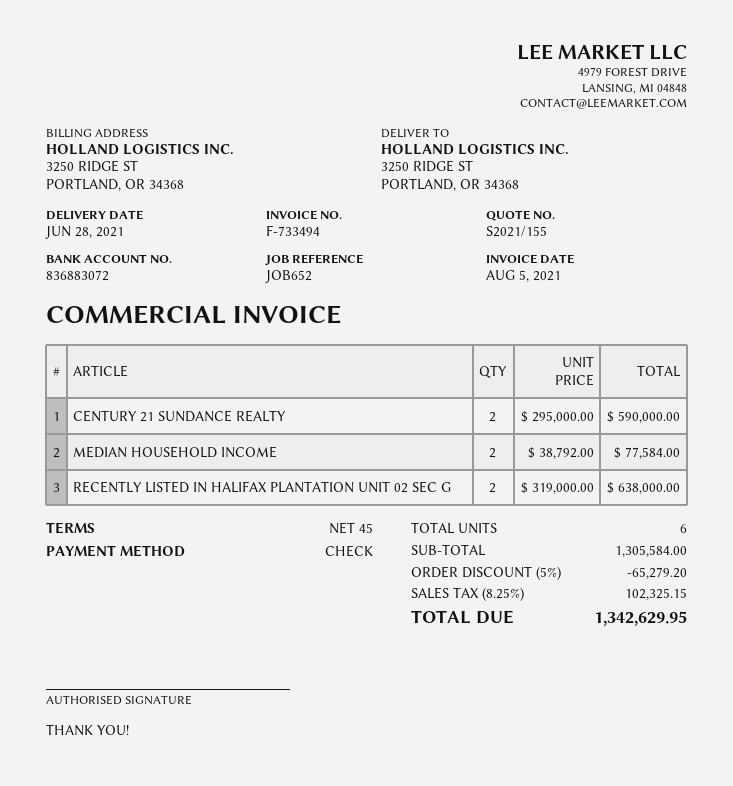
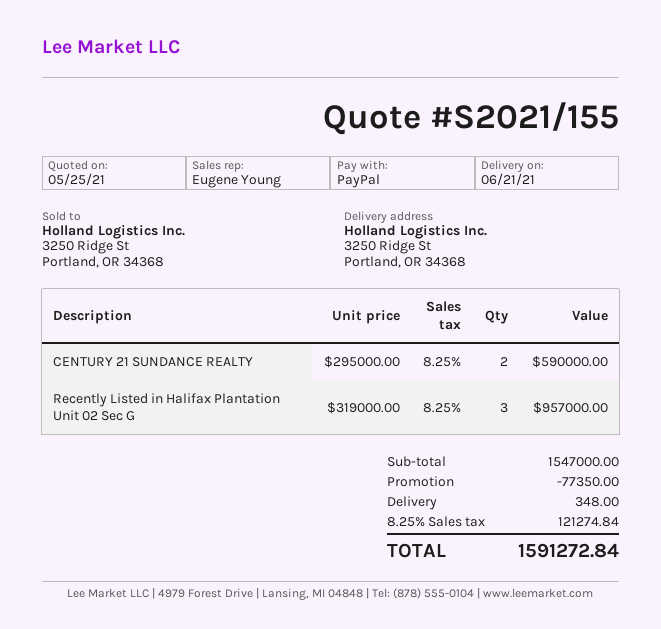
delivery date: 2021-06-28 -> 2021-06-21
payment method: cheque -> PayPal
MEDIAN HOUSEHOLD INCOME: 2 x 38792.00 = 77584.00 -> none
RECENTLY LISTED IN HALIFAX PLANTATION UNIT 02 SEC G: 2 x 319000.00 = 638000.00 -> 3 x 319000.00 = 957000.00
subtotal: 1305584.00 -> 1547000.00
discount: 65279.20 -> 77350.00
shipping: none -> 348.00
tax: 8.25% = 102325.15 -> 8.25% = 121274.84
total: 1342629.95 -> 1591272.84

